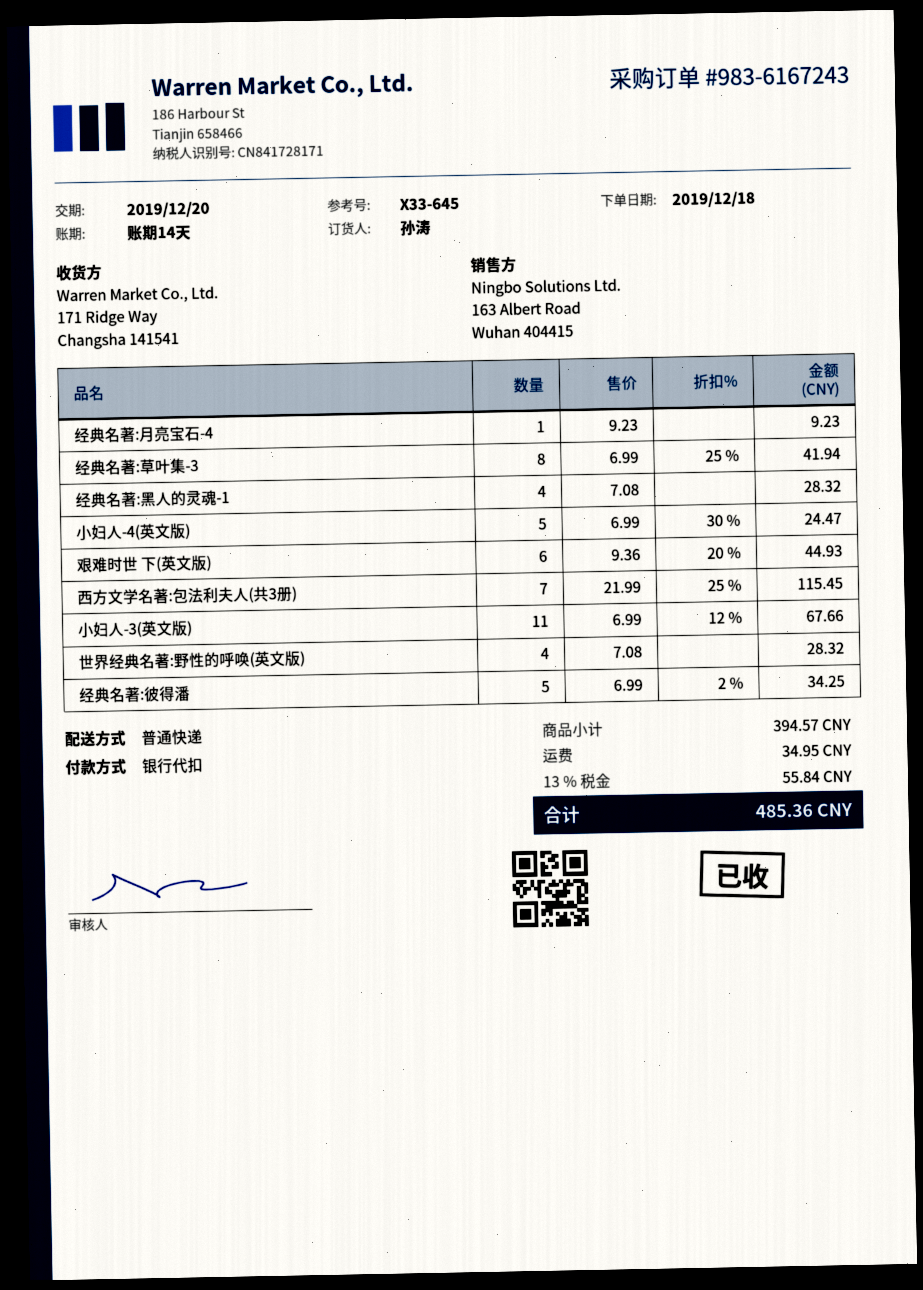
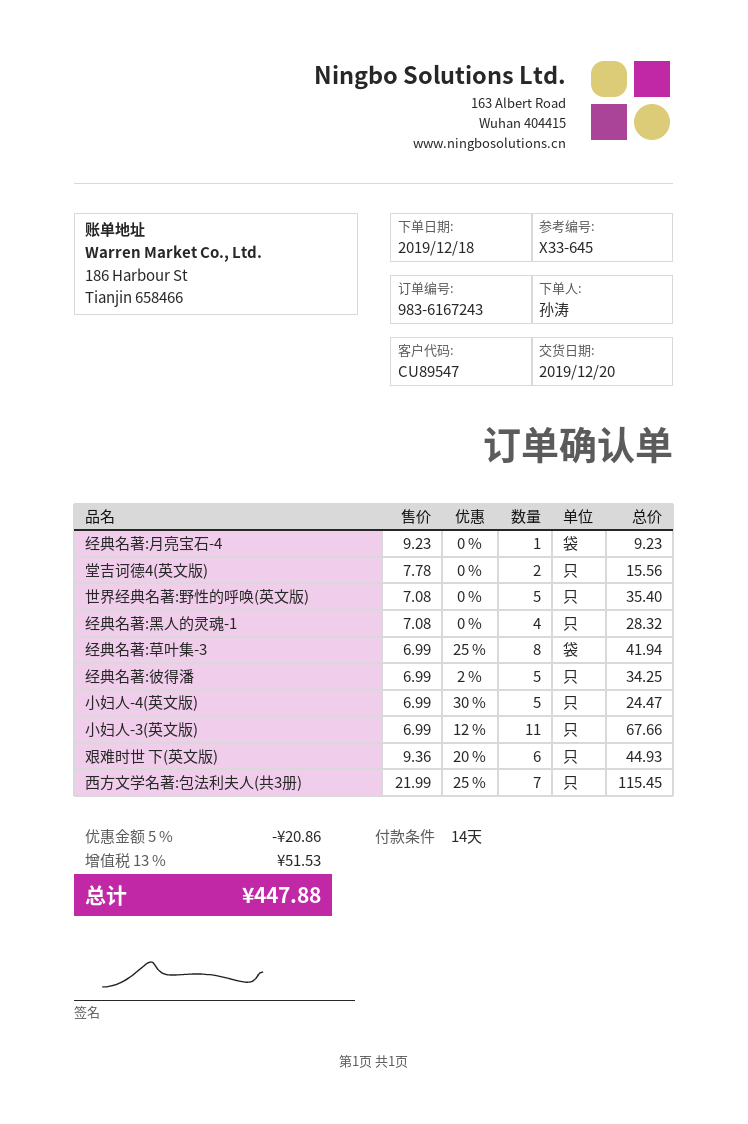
世界经典名著:野性的呼唤(英文版): 4 x 7.08 = 28.32 -> 5 x 7.08 = 35.40
堂吉诃德4(英文版): none -> 2 x 7.78 = 15.56
discount: none -> 5% = 20.86
shipping: 34.95 -> none
tax: 13% = 55.84 -> 13% = 51.53
total: 485.36 -> 447.88

